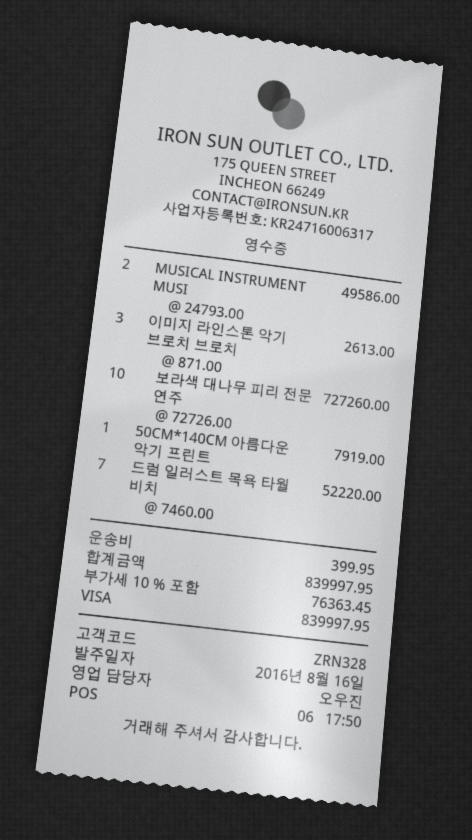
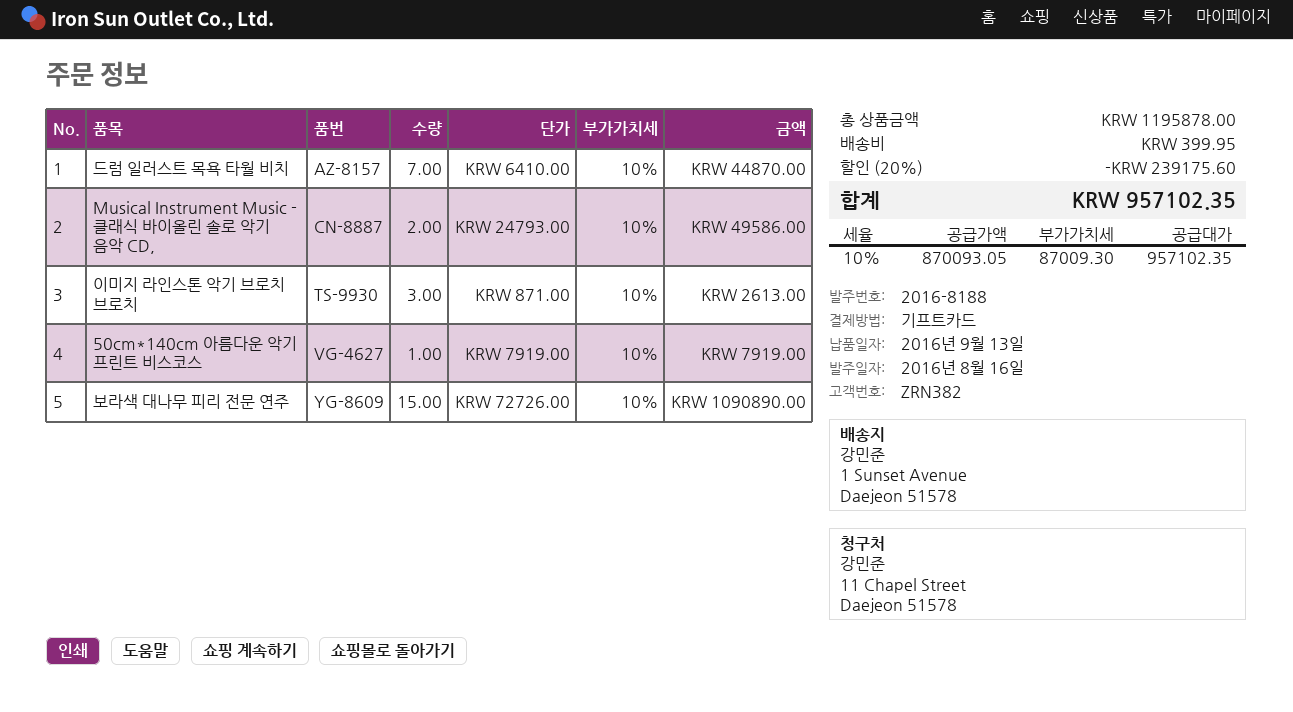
customer number: ZRN328 -> ZRN382
payment method: Visa -> gift card
보라색 대나무 피리 전문 연주: 10 x 72726.00 = 727260.00 -> 15 x 72726.00 = 1090890.00
드럼 일러스트 목욕 타월 비치: 7 x 7460.00 = 52220.00 -> 7 x 6410.00 = 44870.00
discount: none -> 20% = 239175.60
tax: 10% = 76363.45 -> 10% = 87009.30
total: 839997.95 -> 957102.35

